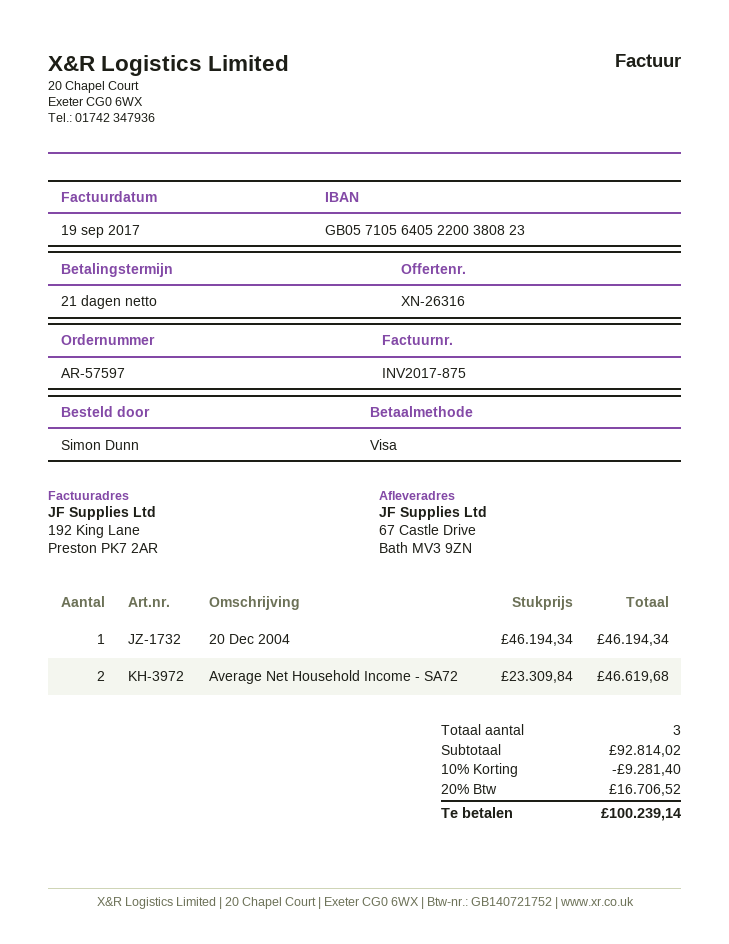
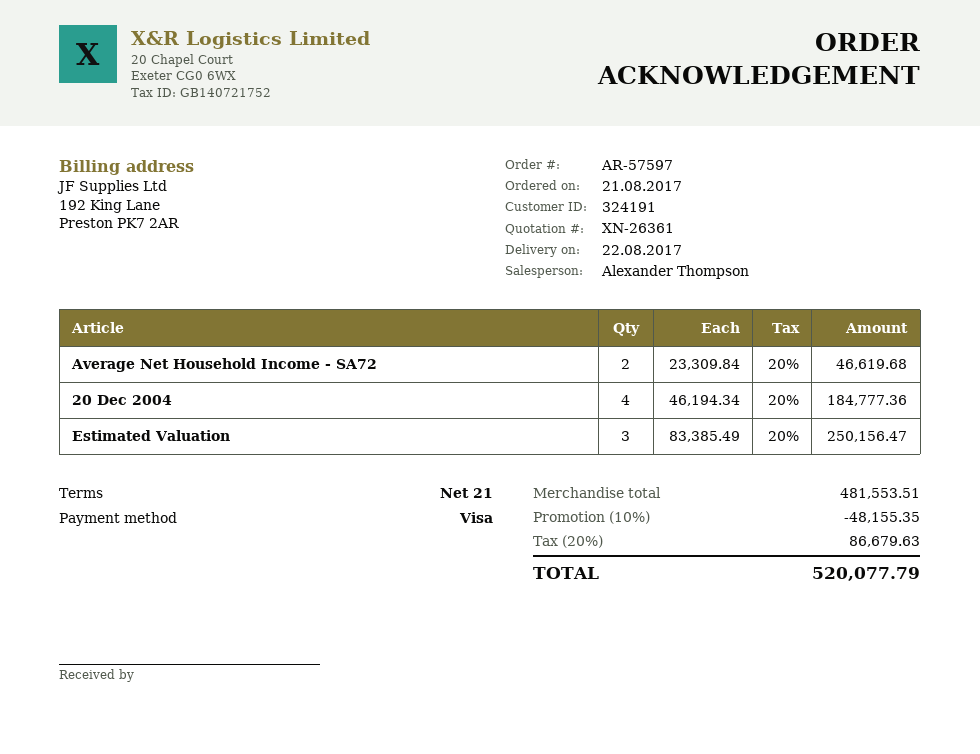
quote number: XN-26316 -> XN-26361
20 Dec 2004: 1 x 46194.34 = 46194.34 -> 4 x 46194.34 = 184777.36
Estimated Valuation: none -> 3 x 83385.49 = 250156.47
subtotal: 92814.02 -> 481553.51
discount: 10% = 9281.40 -> 10% = 48155.35
tax: 20% = 16706.52 -> 20% = 86679.63
total: 100239.14 -> 520077.79

